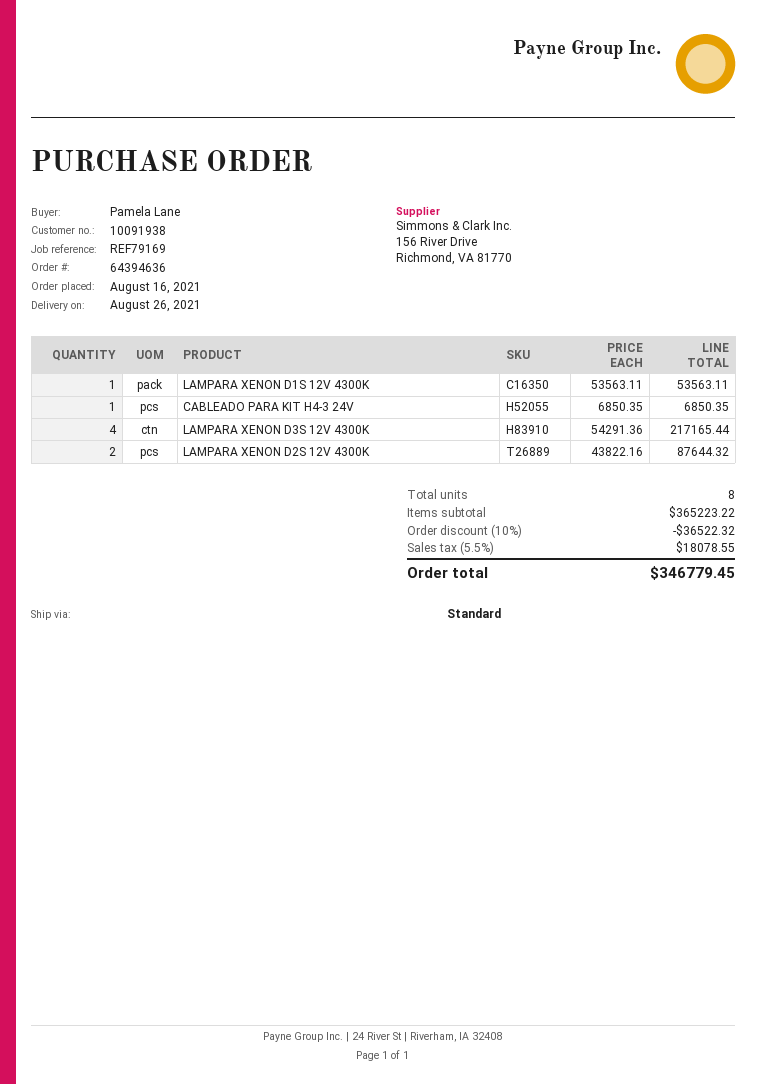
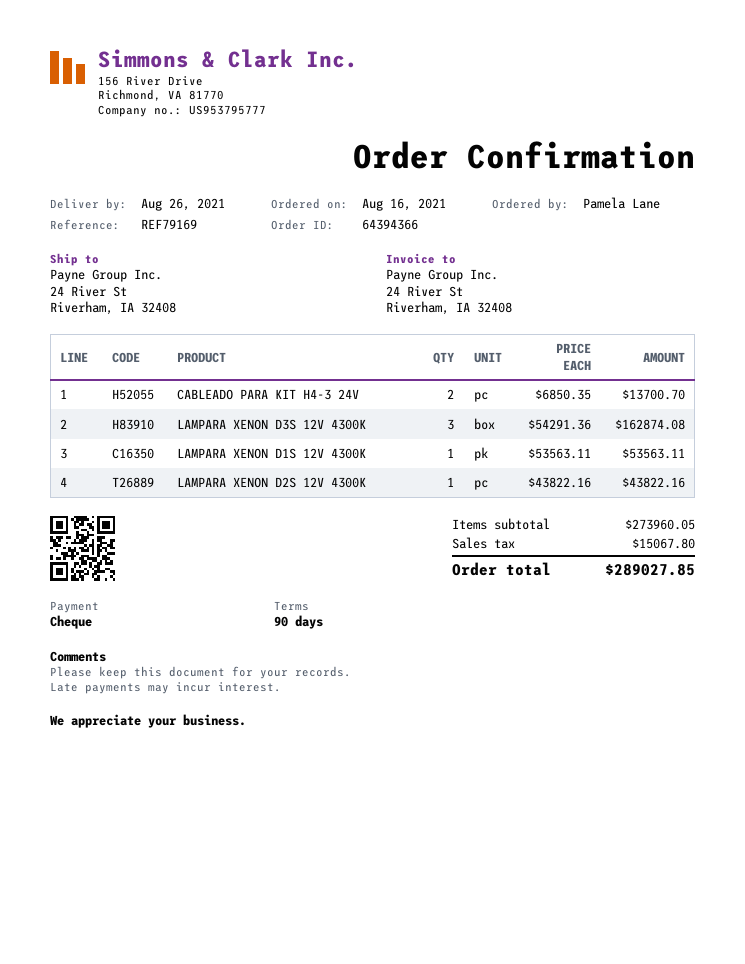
order number: 64394636 -> 64394366
CABLEADO PARA KIT H4-3 24V: 1 x 6850.35 = 6850.35 -> 2 x 6850.35 = 13700.70
LAMPARA XENON D3S 12V 4300K: 4 x 54291.36 = 217165.44 -> 3 x 54291.36 = 162874.08
LAMPARA XENON D2S 12V 4300K: 2 x 43822.16 = 87644.32 -> 1 x 43822.16 = 43822.16
subtotal: 365223.22 -> 273960.05
discount: 10% = 36522.32 -> none
tax: 18078.55 -> 15067.80
total: 346779.45 -> 289027.85

